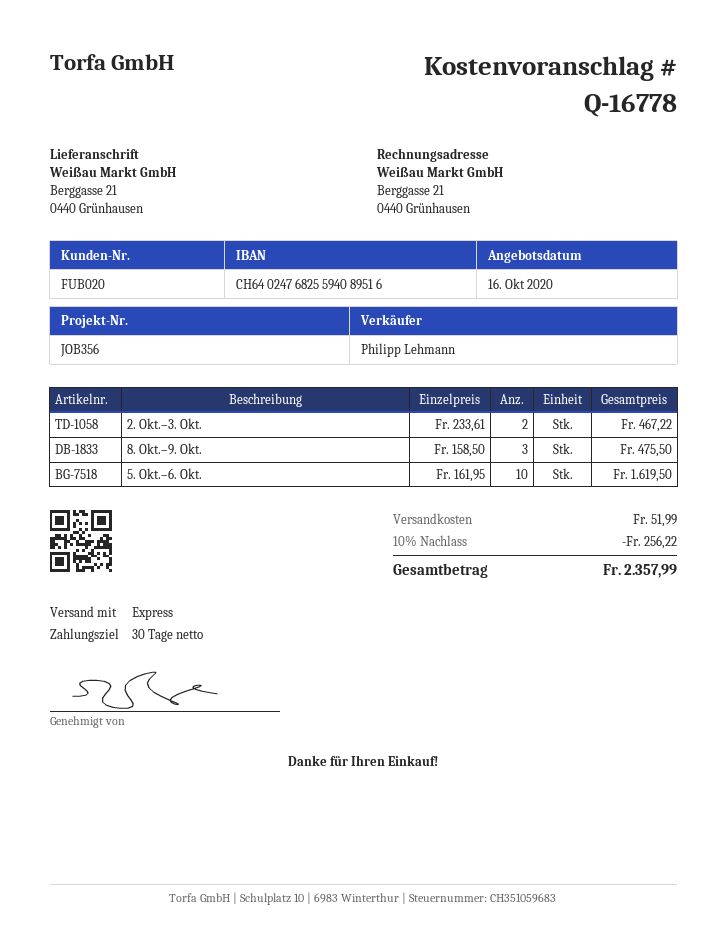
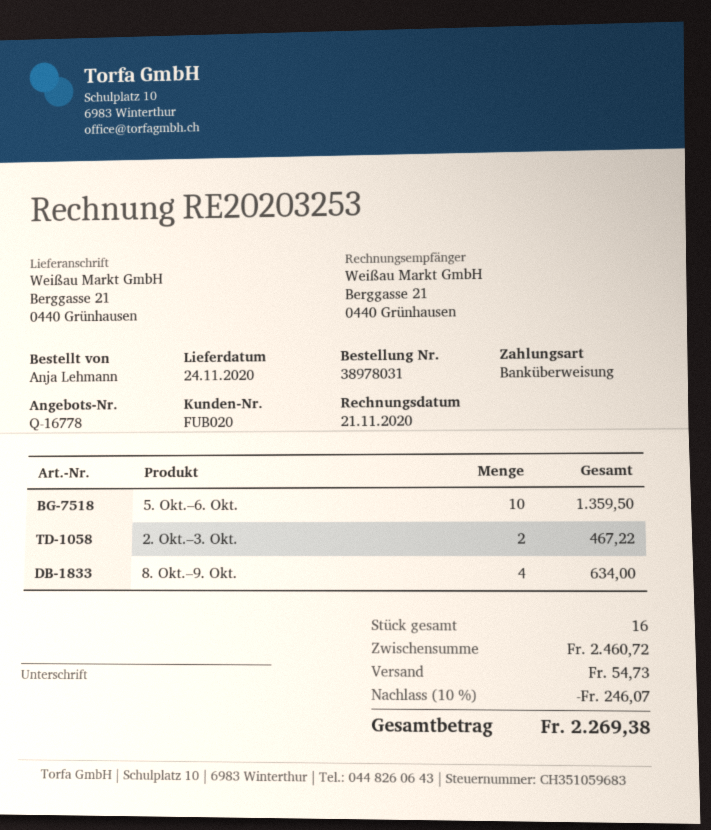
8. Okt.–9. Okt.: 3 for 475.50 -> 4 for 634.00
5. Okt.–6. Okt.: 10 for 1619.50 -> 10 for 1359.50
discount: 10% = 256.22 -> 10% = 246.07
shipping: 51.99 -> 54.73
total: 2357.99 -> 2269.38

